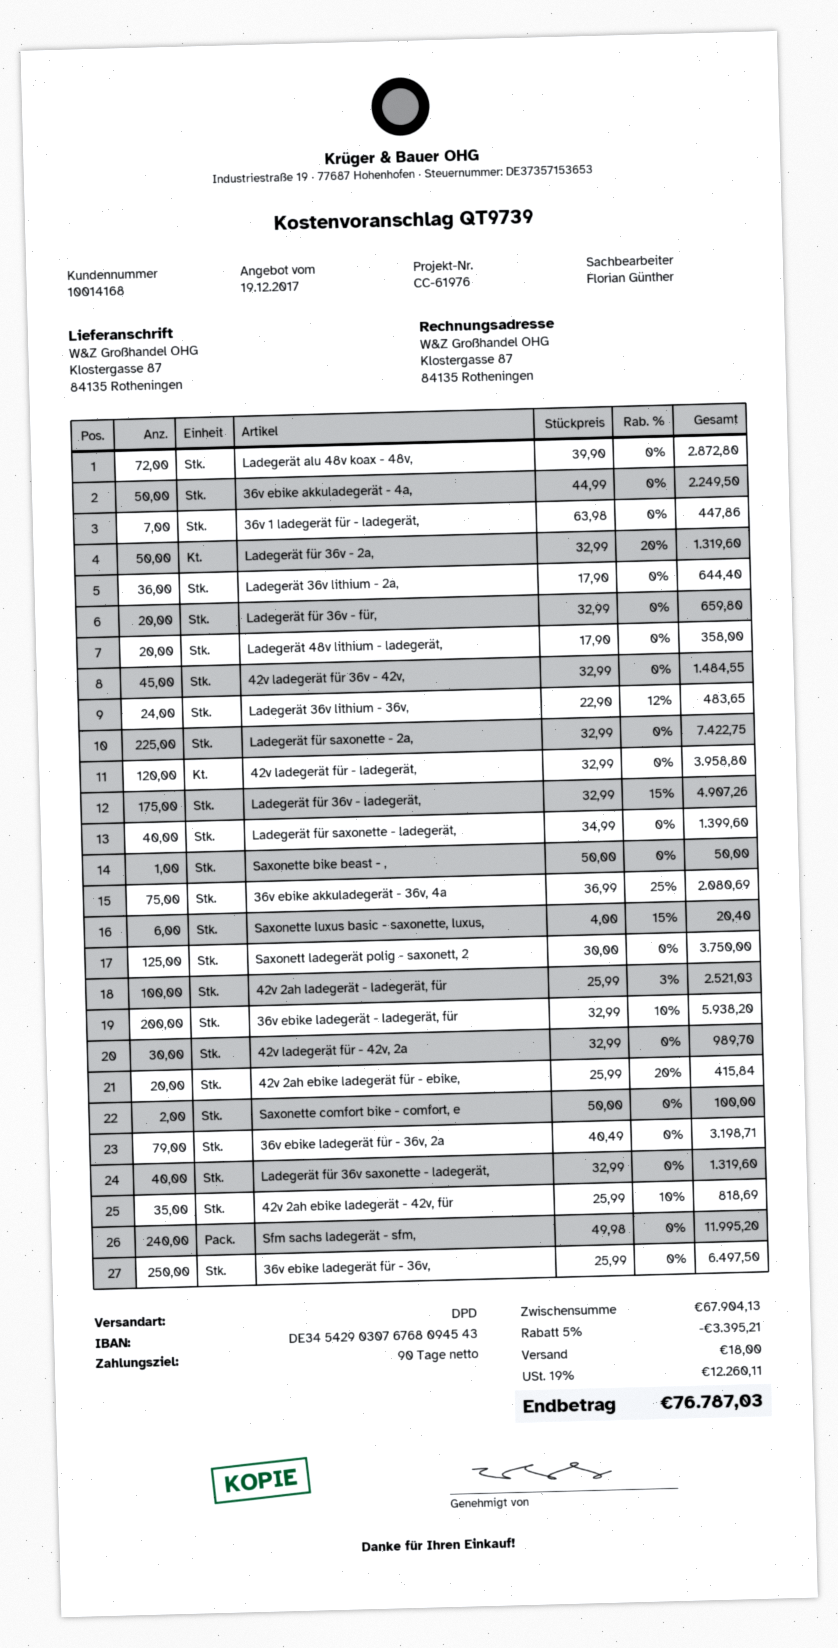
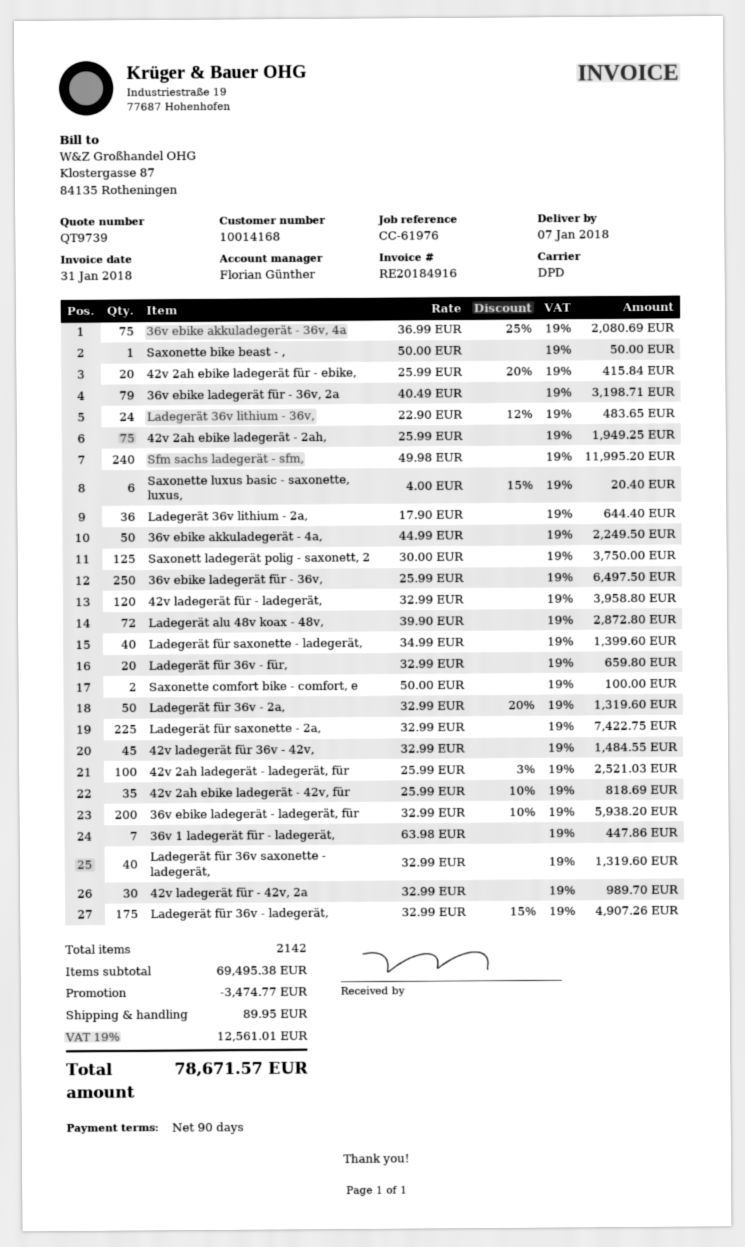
Ladegerät 48v lithium - ladegerät,: 20 x 17.90 = 358.00 -> none
42v 2ah ebike ladegerät - 2ah,: none -> 75 x 25.99 = 1949.25
subtotal: 67904.13 -> 69495.38
discount: 3395.21 -> 3474.77
shipping: 18.00 -> 89.95
tax: 19% = 12260.11 -> 19% = 12561.01
total: 76787.03 -> 78671.57

